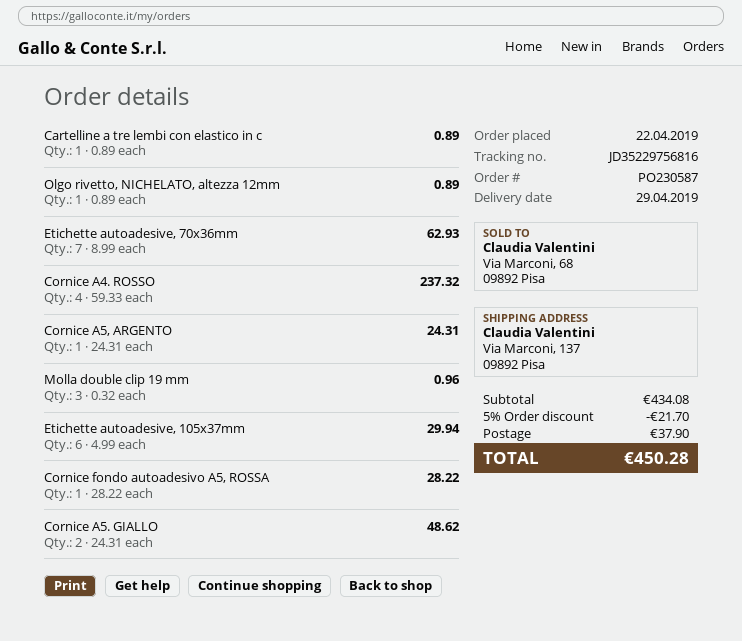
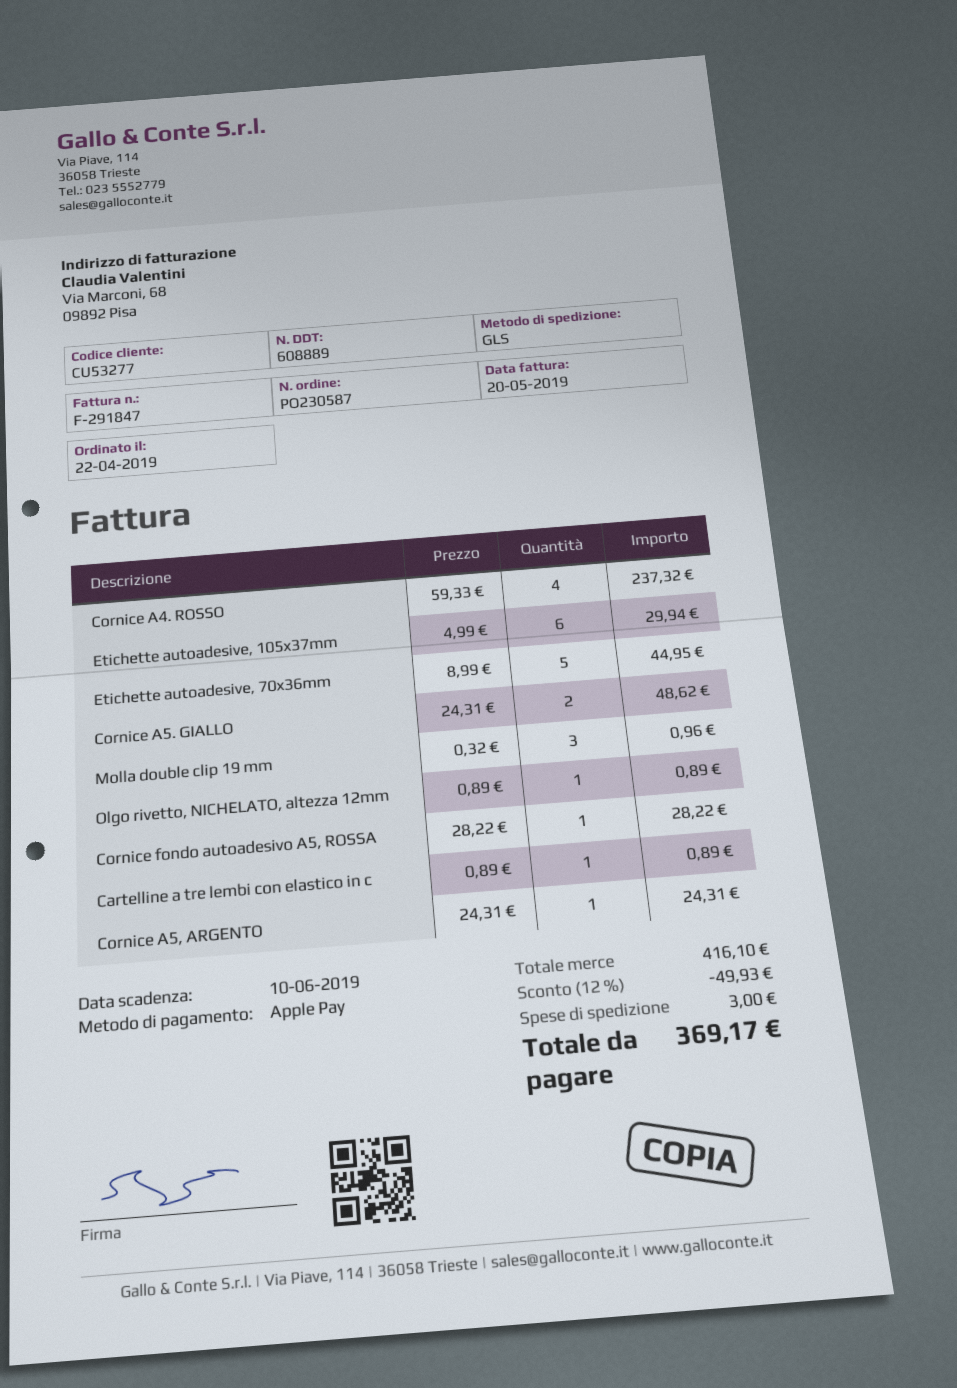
Etichette autoadesive, 70x36mm: 7 x 8.99 = 62.93 -> 5 x 8.99 = 44.95
subtotal: 434.08 -> 416.10
discount: 5% = 21.70 -> 12% = 49.93
shipping: 37.90 -> 3.00
total: 450.28 -> 369.17

